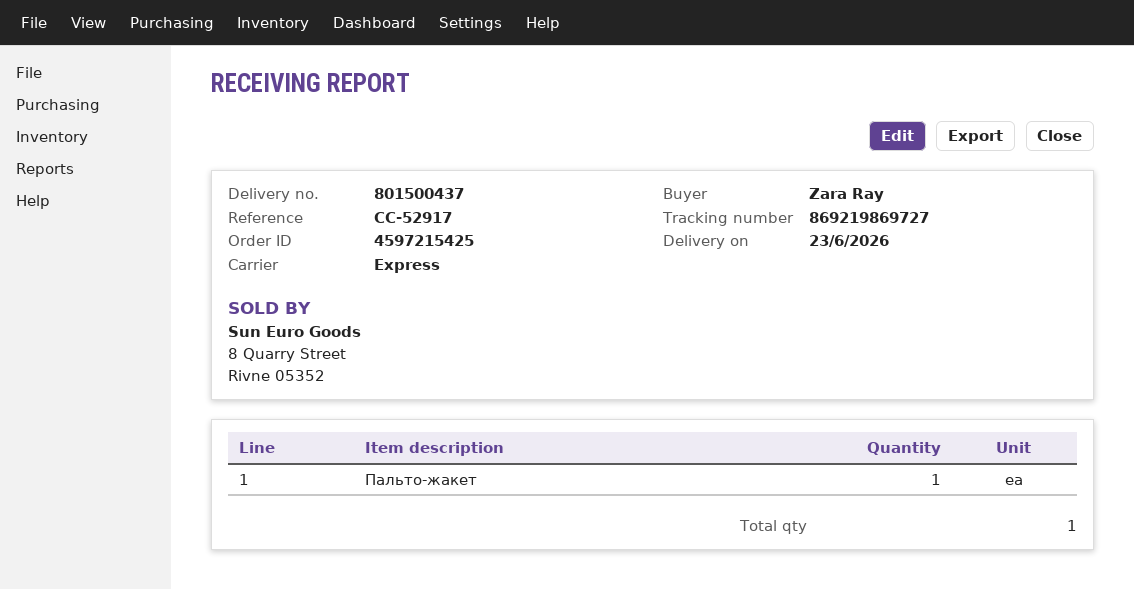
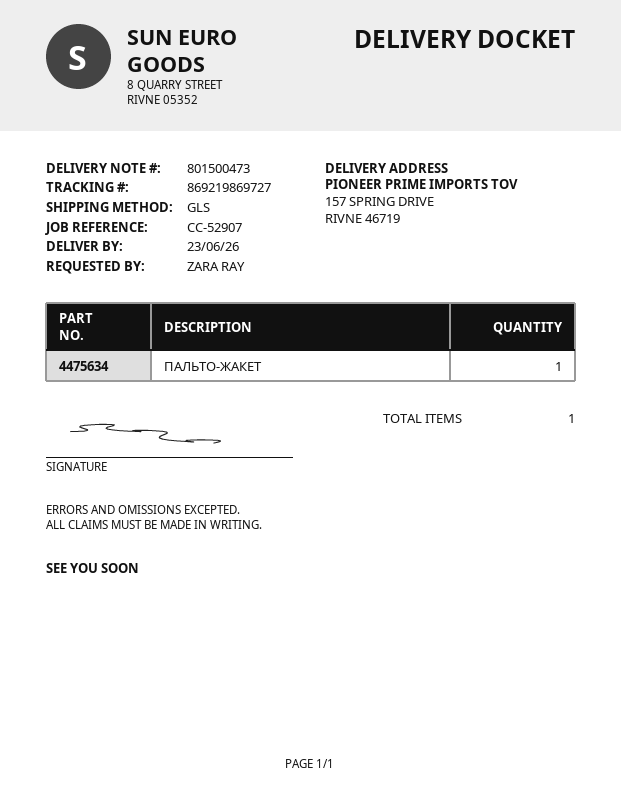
delivery note number: 801500437 -> 801500473
reference: CC-52917 -> CC-52907
shipping method: express -> GLS

